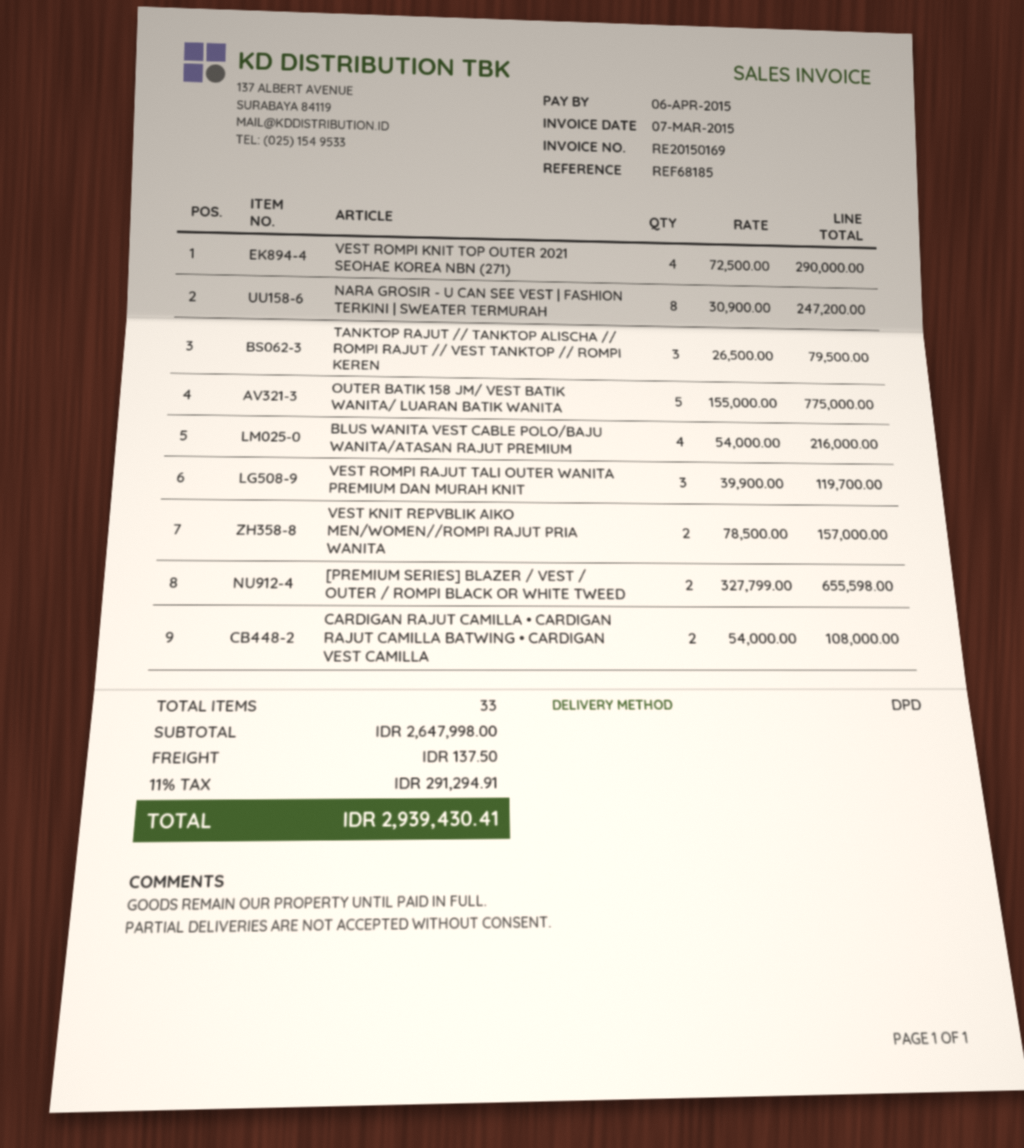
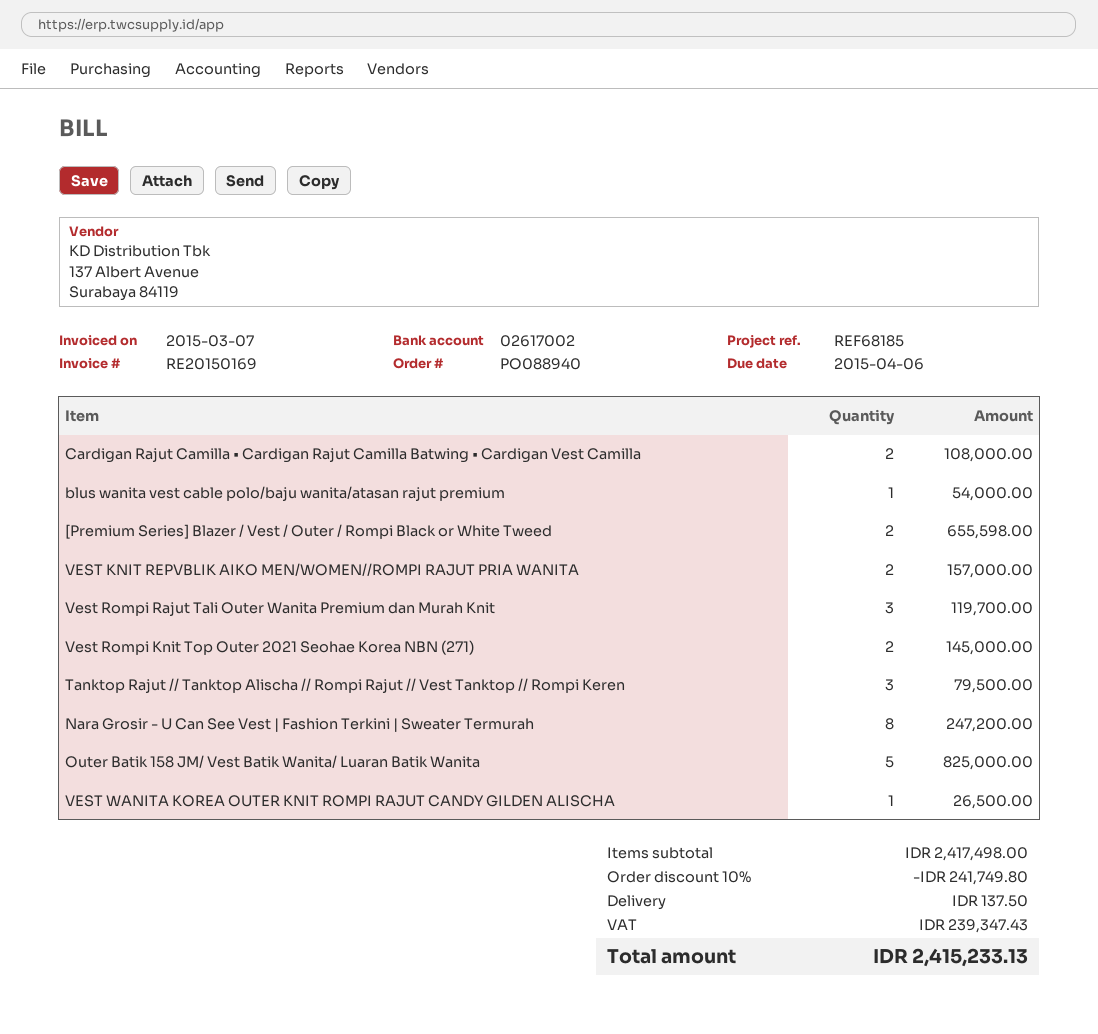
VEST ROMPI KNIT TOP OUTER 2021 SEOHAE KOREA NBN (271): 4 for 290000.00 -> 2 for 145000.00
OUTER BATIK 158 JM/ VEST BATIK WANITA/ LUARAN BATIK WANITA: 5 for 775000.00 -> 5 for 825000.00
BLUS WANITA VEST CABLE POLO/BAJU WANITA/ATASAN RAJUT PREMIUM: 4 for 216000.00 -> 1 for 54000.00
VEST WANITA KOREA OUTER KNIT ROMPI RAJUT CANDY GILDEN ALISCHA: none -> 1 for 26500.00
subtotal: 2647998.00 -> 2417498.00
discount: none -> 10% = 241749.80
tax: 291294.91 -> 239347.43
total: 2939430.41 -> 2415233.13

